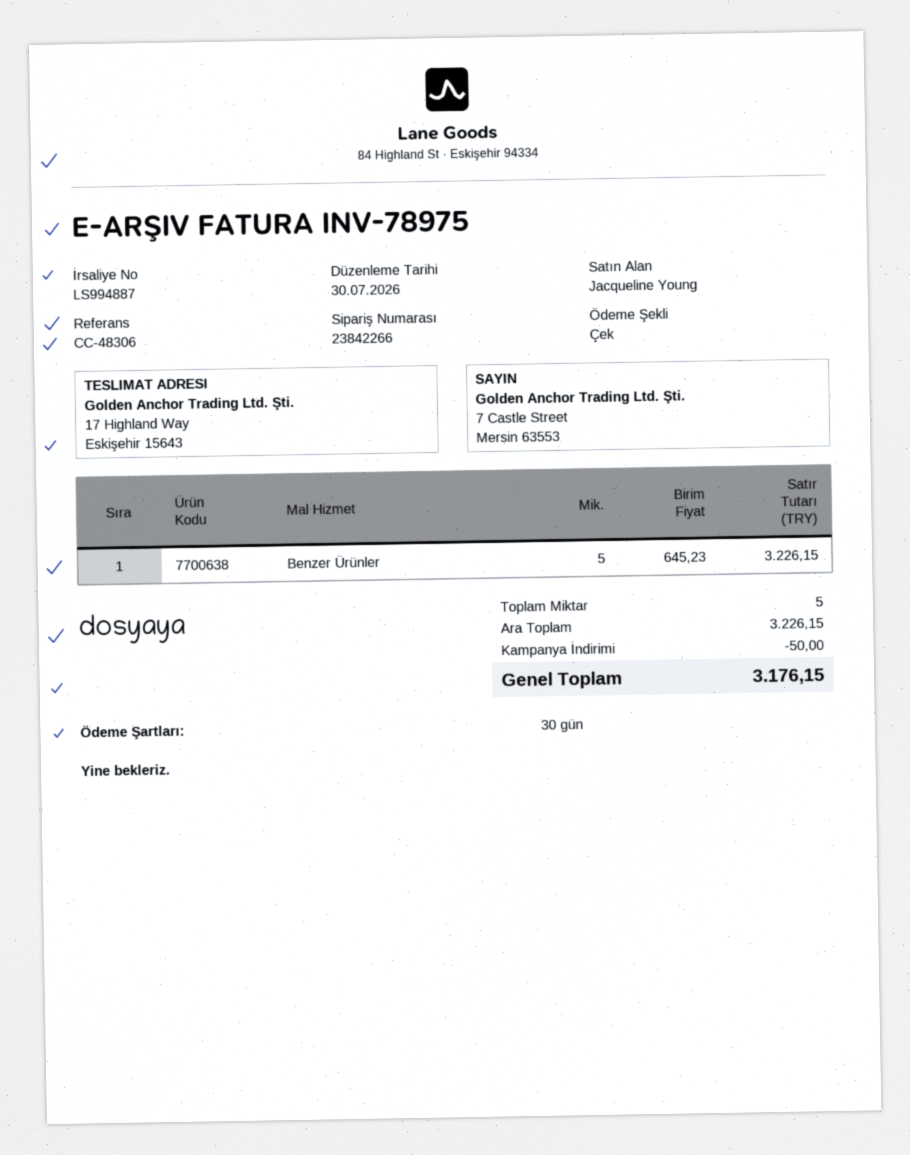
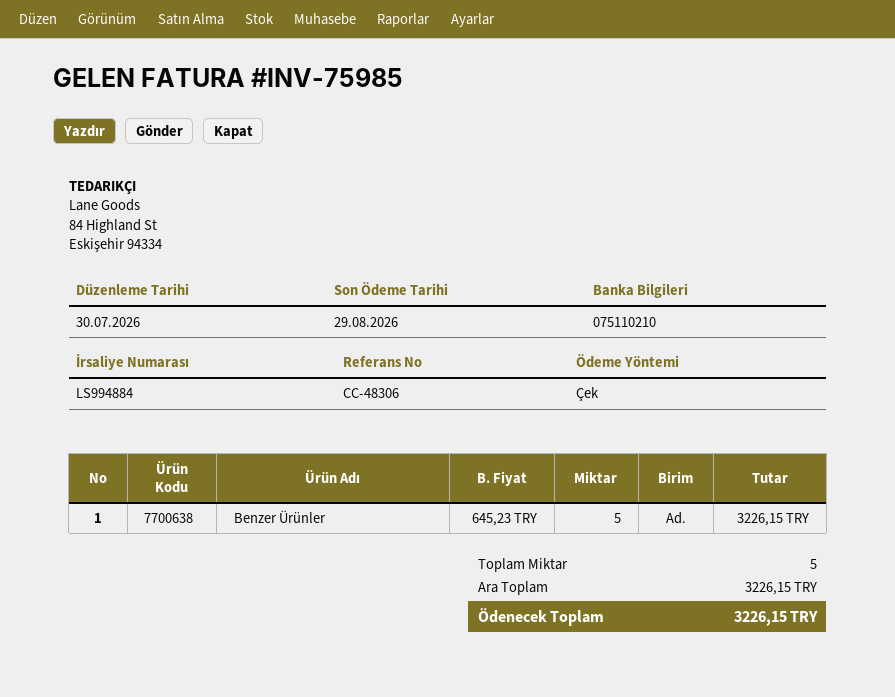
delivery note number: LS994887 -> LS994884
invoice number: INV-78975 -> INV-75985
discount: 50.00 -> none
total: 3176.15 -> 3226.15

